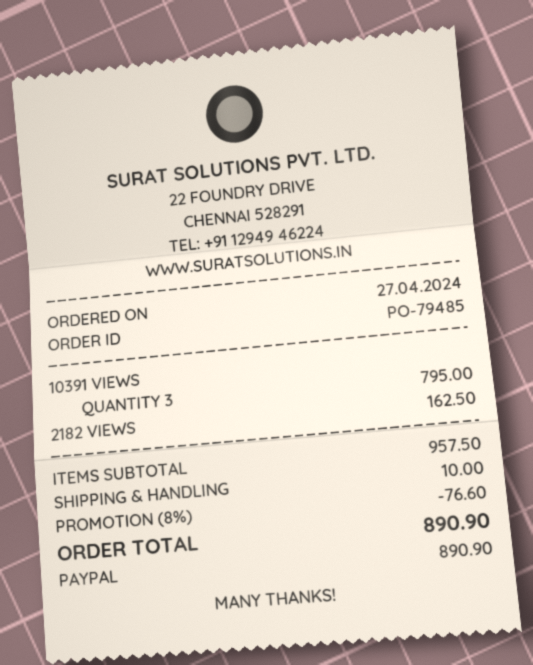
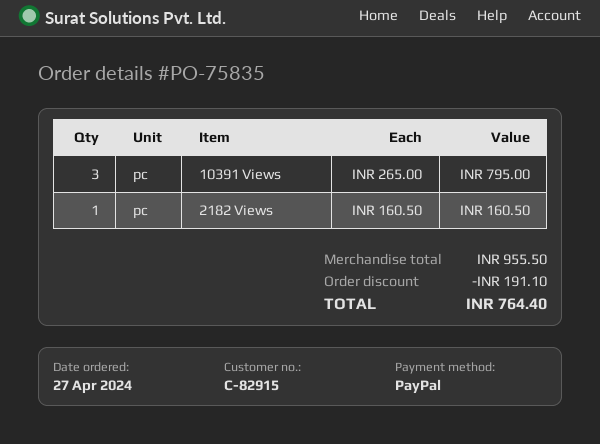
order number: PO-79485 -> PO-75835
2182 VIEWS: 1 for 162.50 -> 1 for 160.50
subtotal: 957.50 -> 955.50
discount: 76.60 -> 191.10
shipping: 10.00 -> none
total: 890.90 -> 764.40

